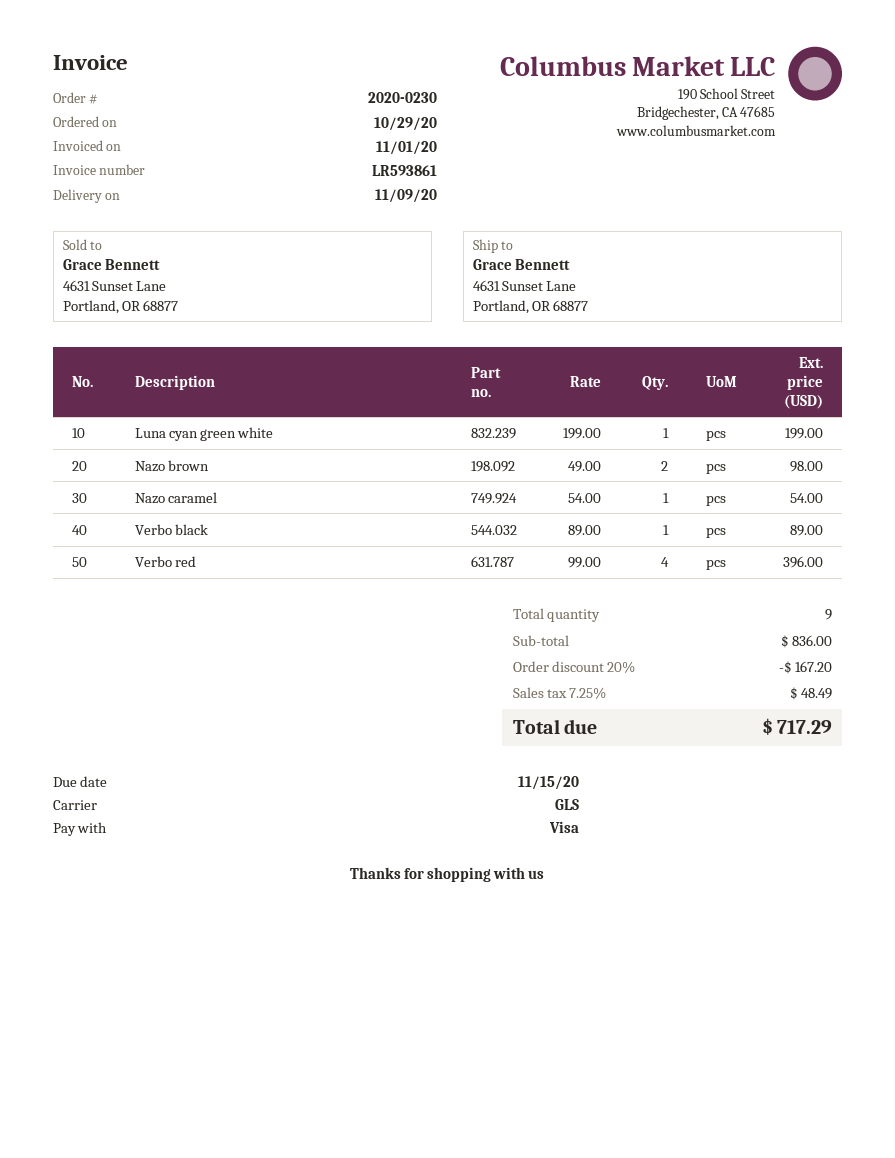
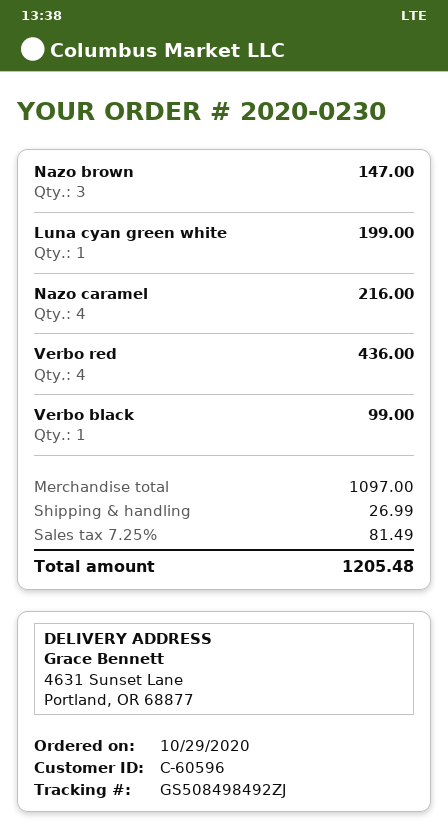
Nazo brown: 2 for 98.00 -> 3 for 147.00
Nazo caramel: 1 for 54.00 -> 4 for 216.00
Verbo black: 1 for 89.00 -> 1 for 99.00
Verbo red: 4 for 396.00 -> 4 for 436.00
subtotal: 836.00 -> 1097.00
discount: 20% = 167.20 -> none
shipping: none -> 26.99
tax: 7.25% = 48.49 -> 7.25% = 81.49
total: 717.29 -> 1205.48

